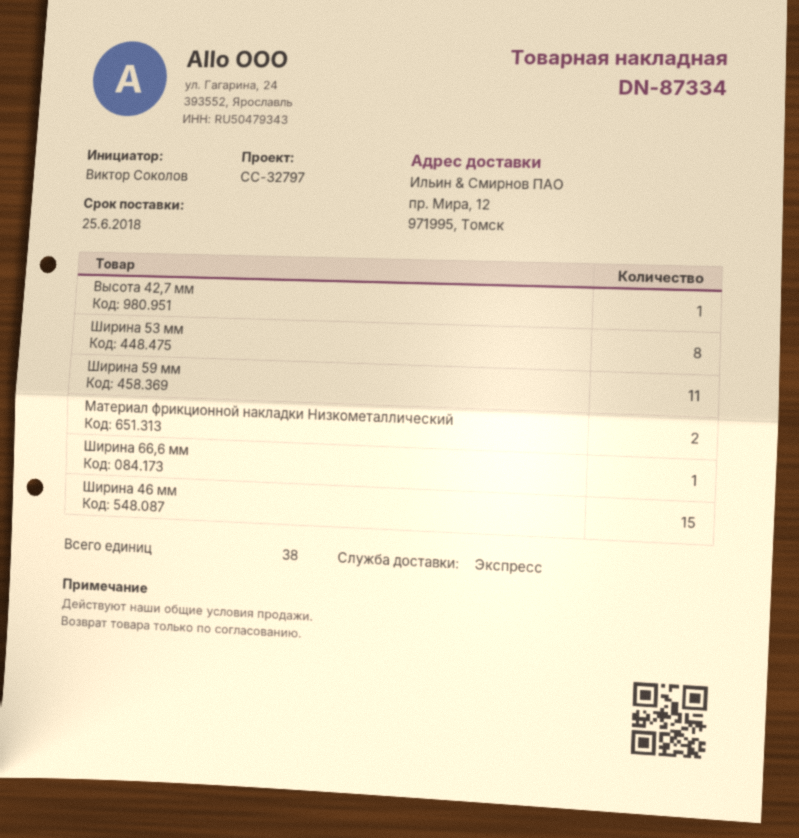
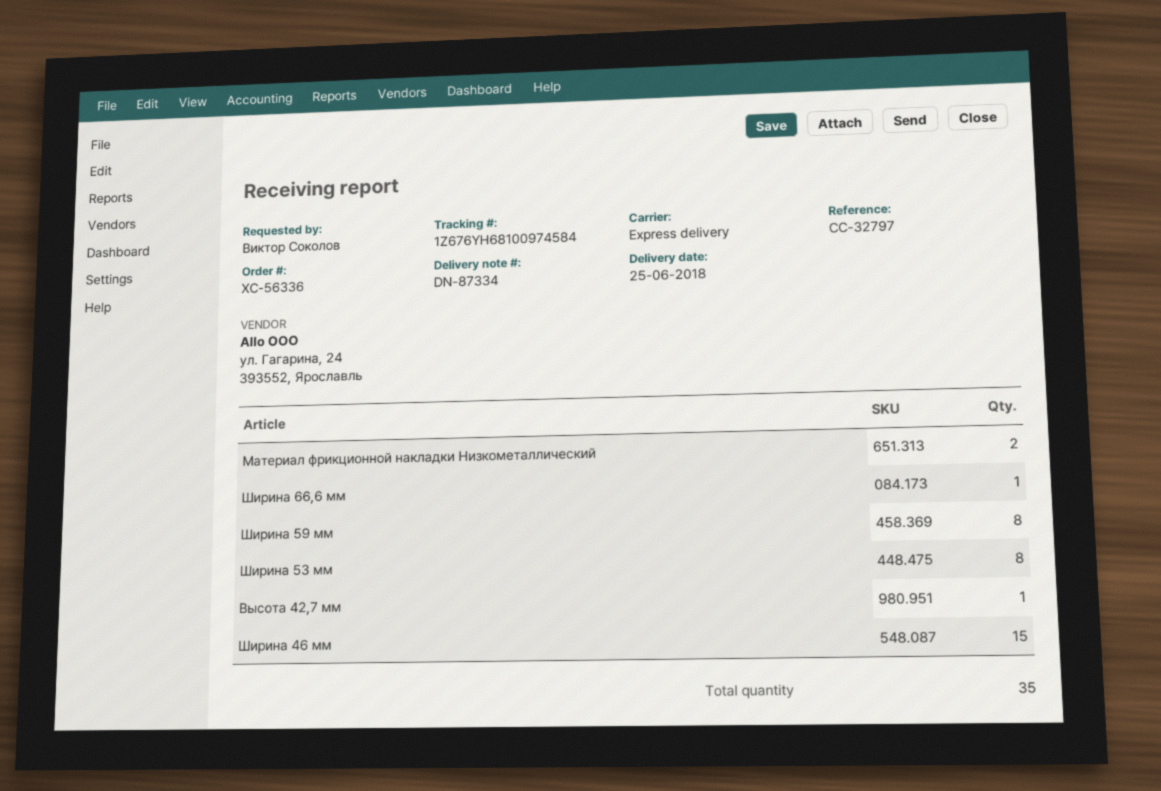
Ширина 59 мм: 11 -> 8
total quantity: 38 -> 35

